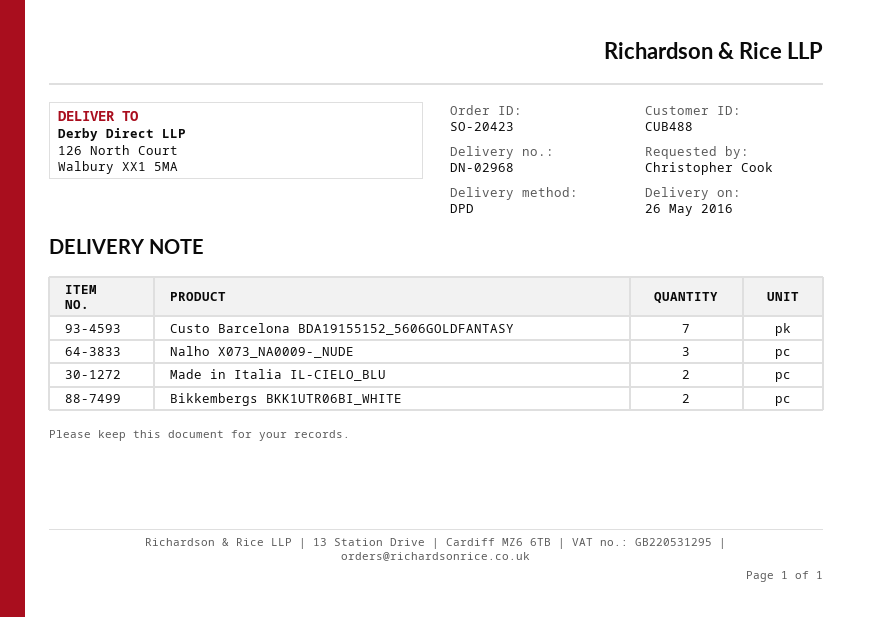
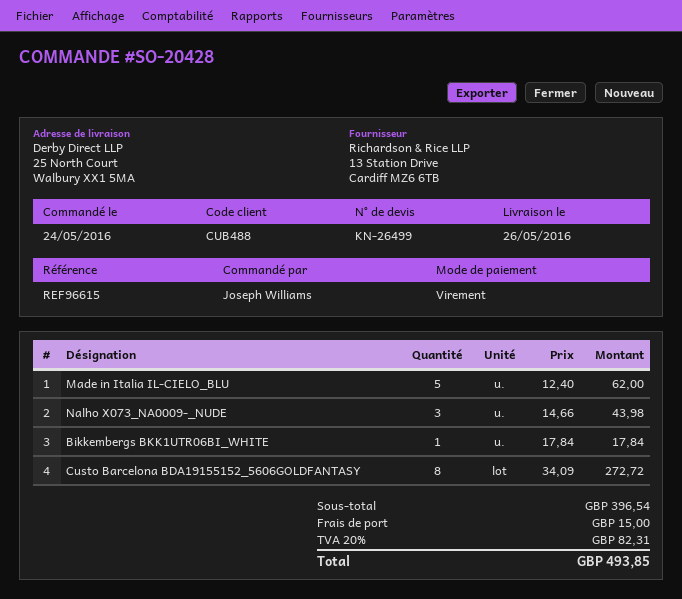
order number: SO-20423 -> SO-20428
ordered by: Christopher Cook -> Joseph Williams
ship to: 126 North Court, Walbury XX1 5MA -> 25 North Court, Walbury XX1 5MA
Custo Barcelona BDA19155152_5606GOLDFANTASY: 7 -> 8
Made in Italia IL-CIELO_BLU: 2 -> 5
Bikkembergs BKK1UTR06BI_WHITE: 2 -> 1

